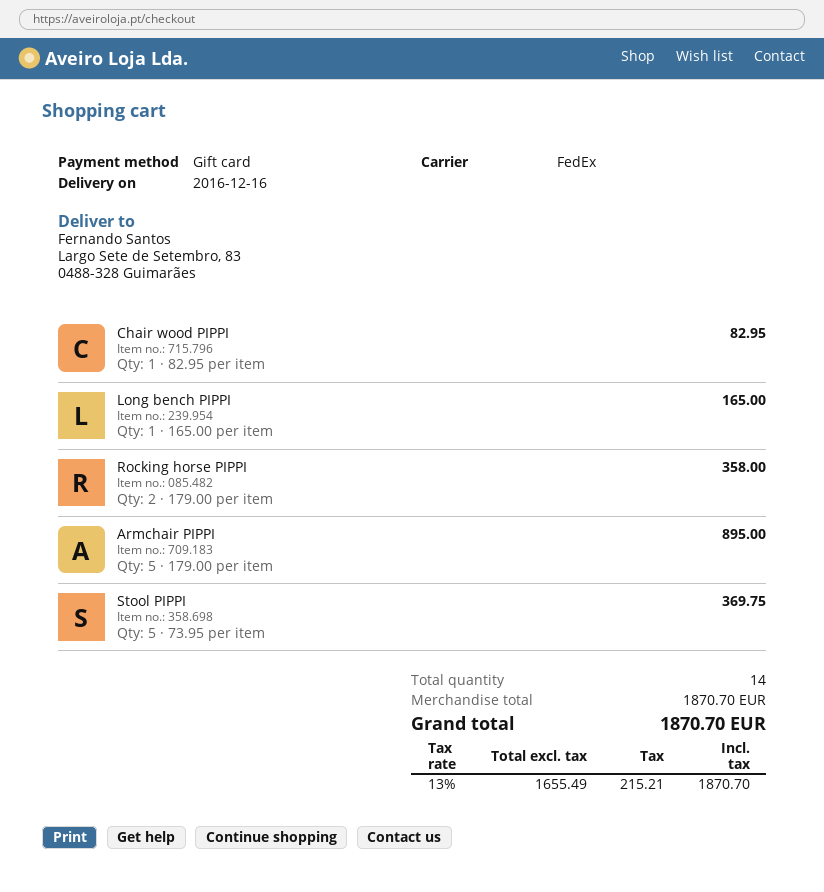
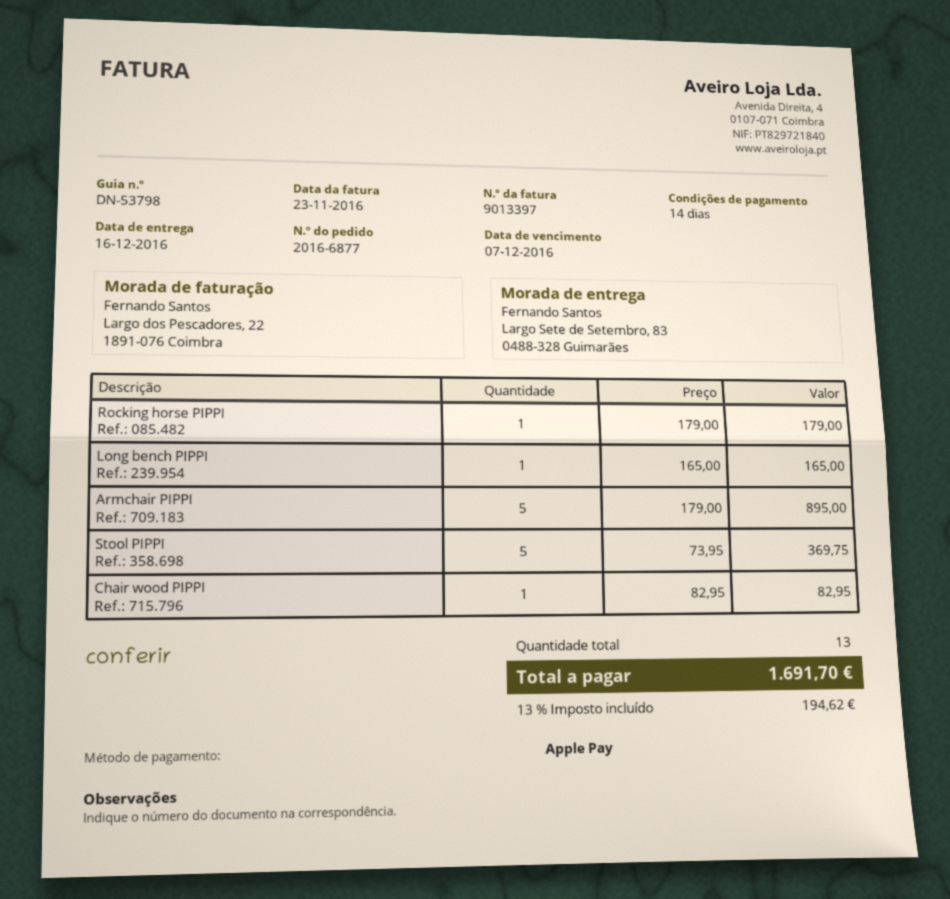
payment method: gift card -> Apple Pay
Rocking horse PIPPI: 2 x 179.00 = 358.00 -> 1 x 179.00 = 179.00
total quantity: 14 -> 13
tax: 13% = 215.21 -> 13% = 194.62
total: 1870.70 -> 1691.70

